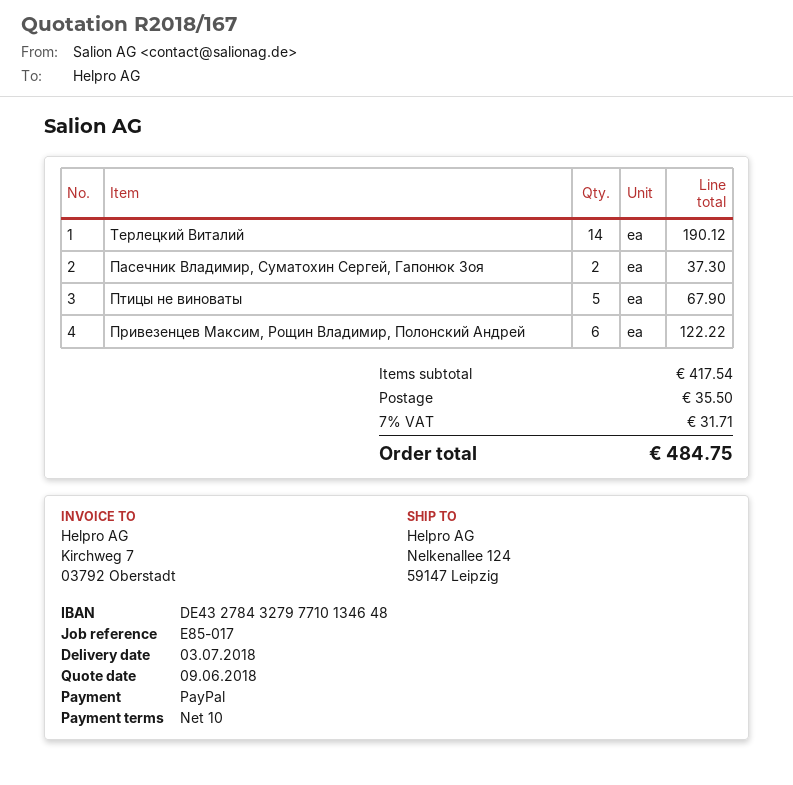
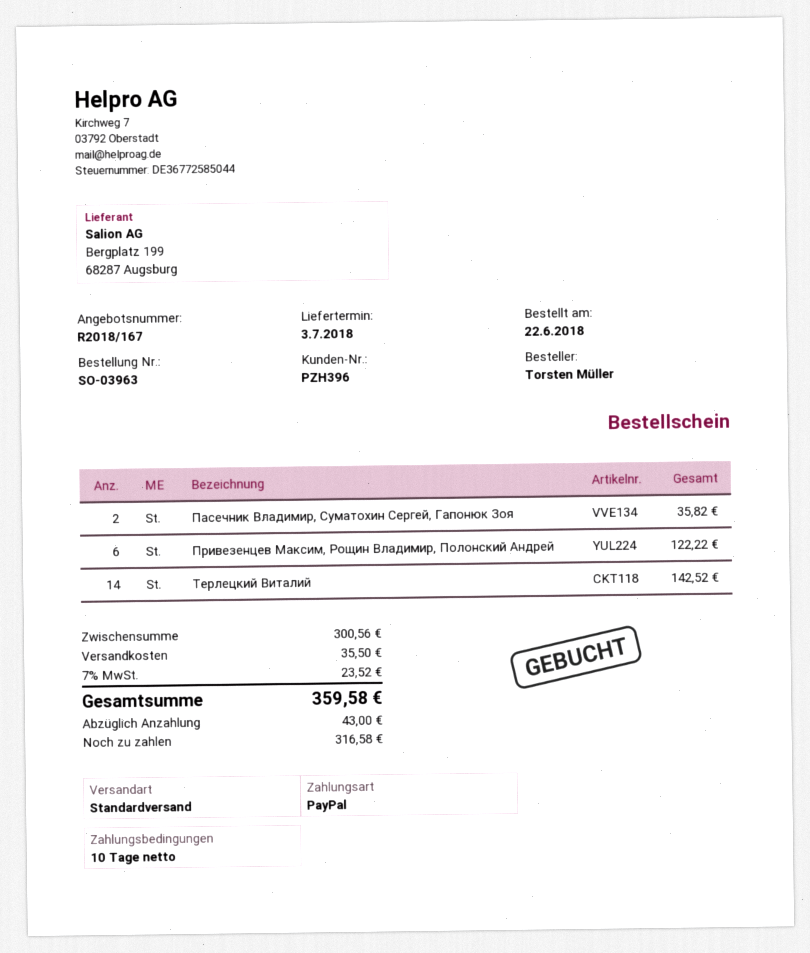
Терлецкий Виталий: 14 for 190.12 -> 14 for 142.52
Пасечник Владимир, Суматохин Сергей, Гапонюк Зоя: 2 for 37.30 -> 2 for 35.82
Птицы не виноваты: 5 for 67.90 -> none
subtotal: 417.54 -> 300.56
tax: 7% = 31.71 -> 7% = 23.52
total: 484.75 -> 359.58

